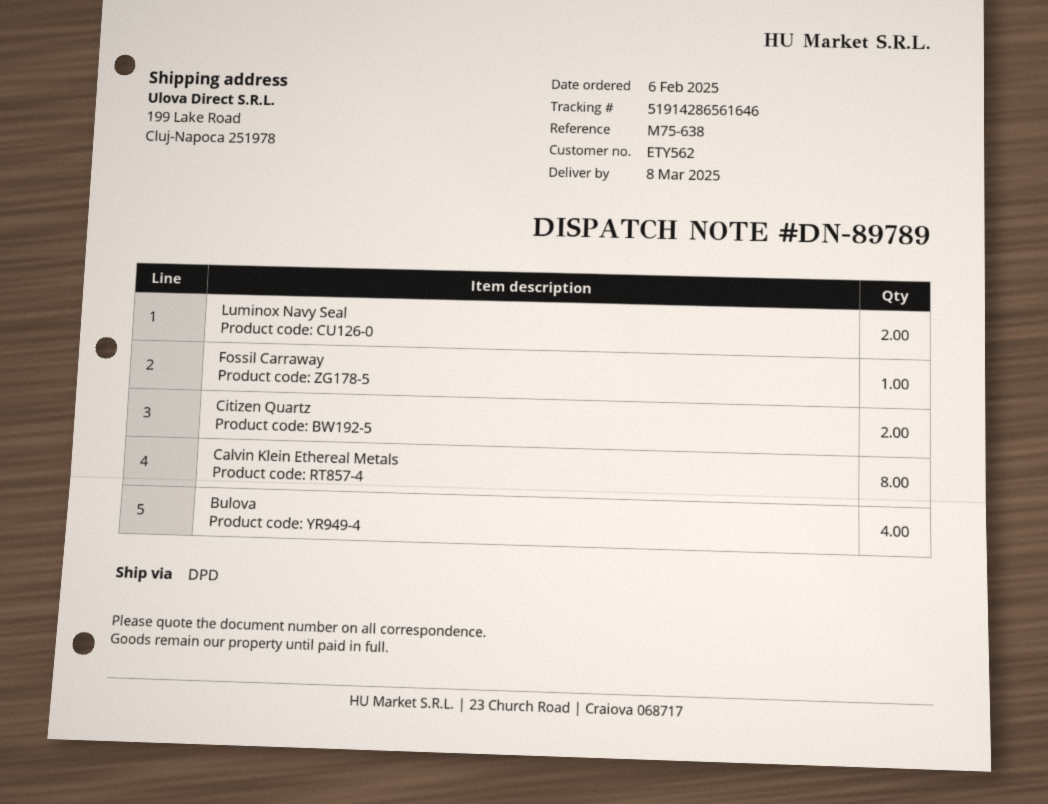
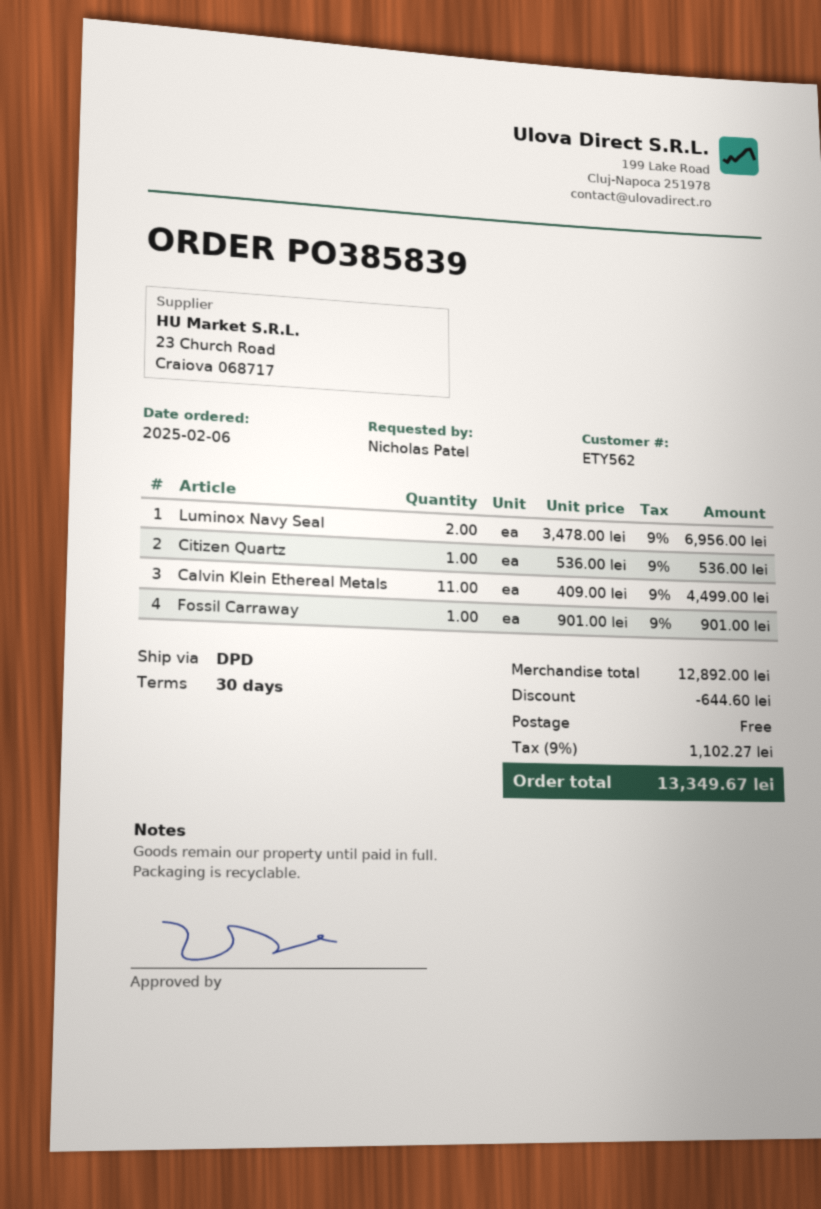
Citizen Quartz: 2 -> 1
Calvin Klein Ethereal Metals: 8 -> 11
Bulova: 4 -> none

